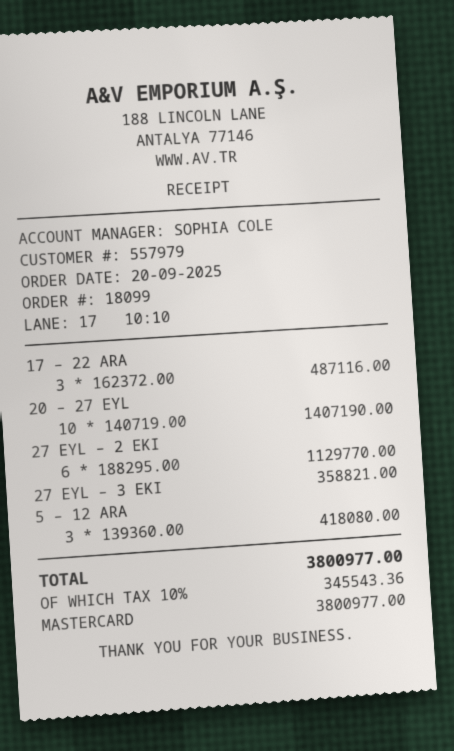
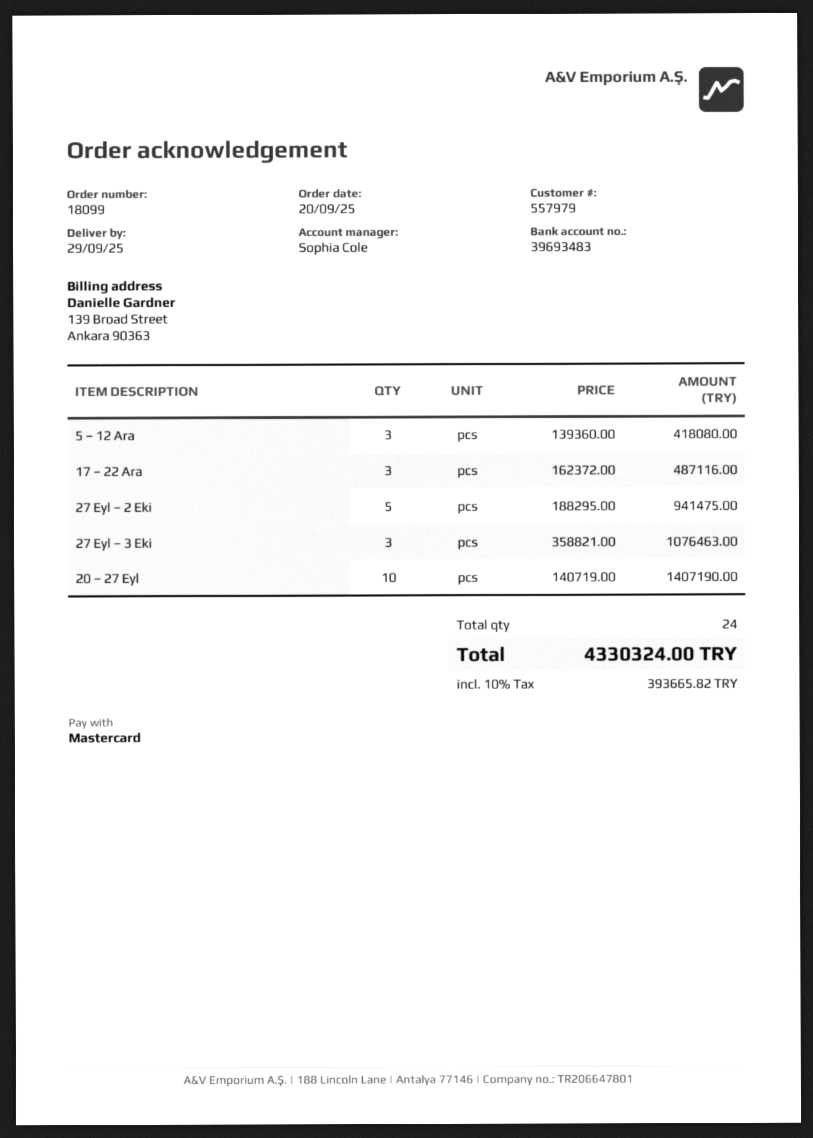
27 EYL – 2 EKI: 6 x 188295.00 = 1129770.00 -> 5 x 188295.00 = 941475.00
27 EYL – 3 EKI: 1 x 358821.00 = 358821.00 -> 3 x 358821.00 = 1076463.00
tax: 10% = 345543.36 -> 10% = 393665.82
total: 3800977.00 -> 4330324.00

